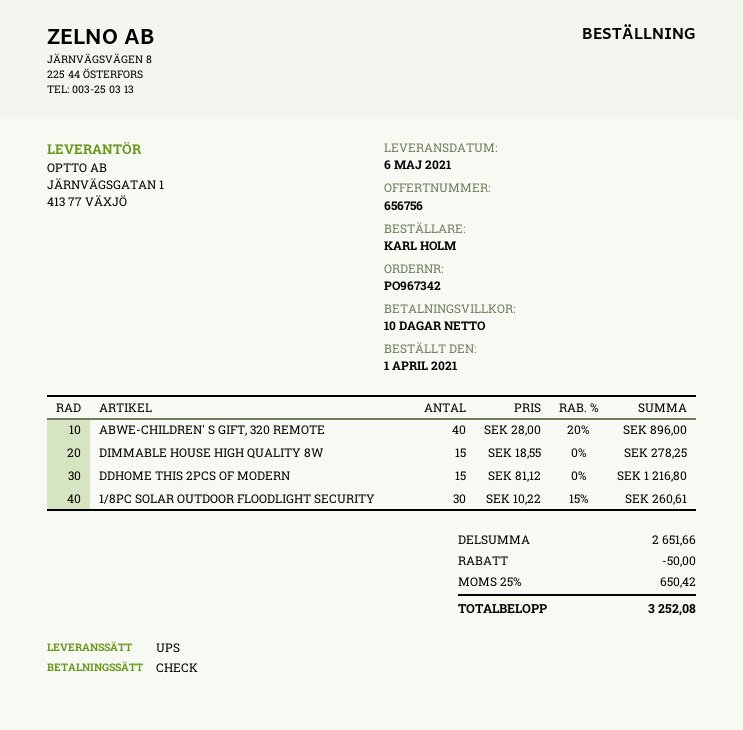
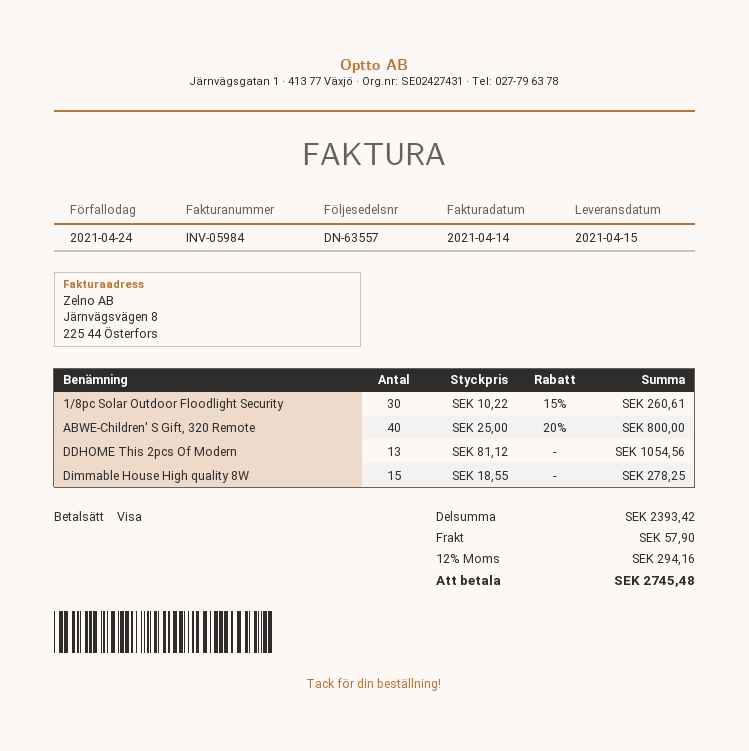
delivery date: 2021-05-06 -> 2021-04-15
payment method: cheque -> Visa
ABWE-CHILDREN' S GIFT, 320 REMOTE: 40 x 28.00 - 20% = 896.00 -> 40 x 25.00 - 20% = 800.00
DDHOME THIS 2PCS OF MODERN: 15 x 81.12 = 1216.80 -> 13 x 81.12 = 1054.56
subtotal: 2651.66 -> 2393.42
discount: 50.00 -> none
shipping: none -> 57.90
tax: 25% = 650.42 -> 12% = 294.16
total: 3252.08 -> 2745.48

